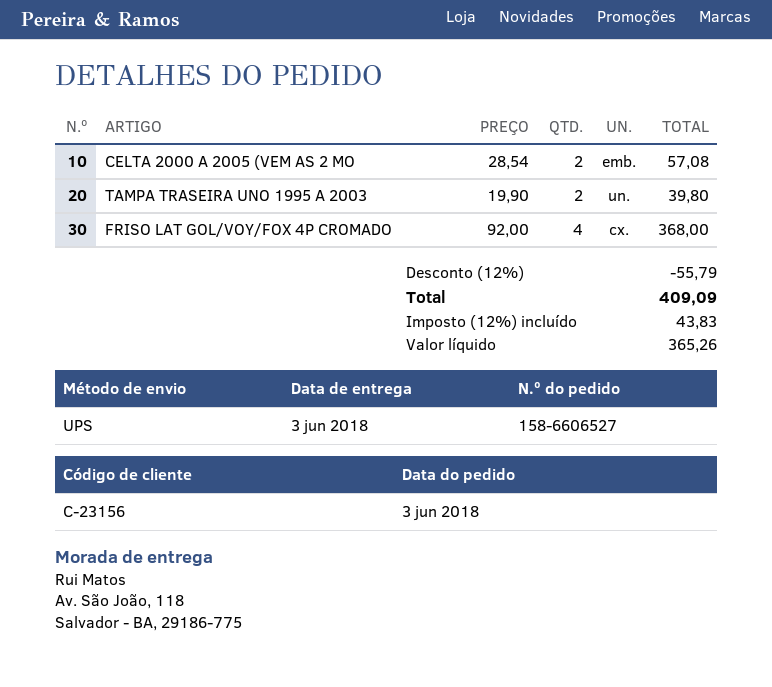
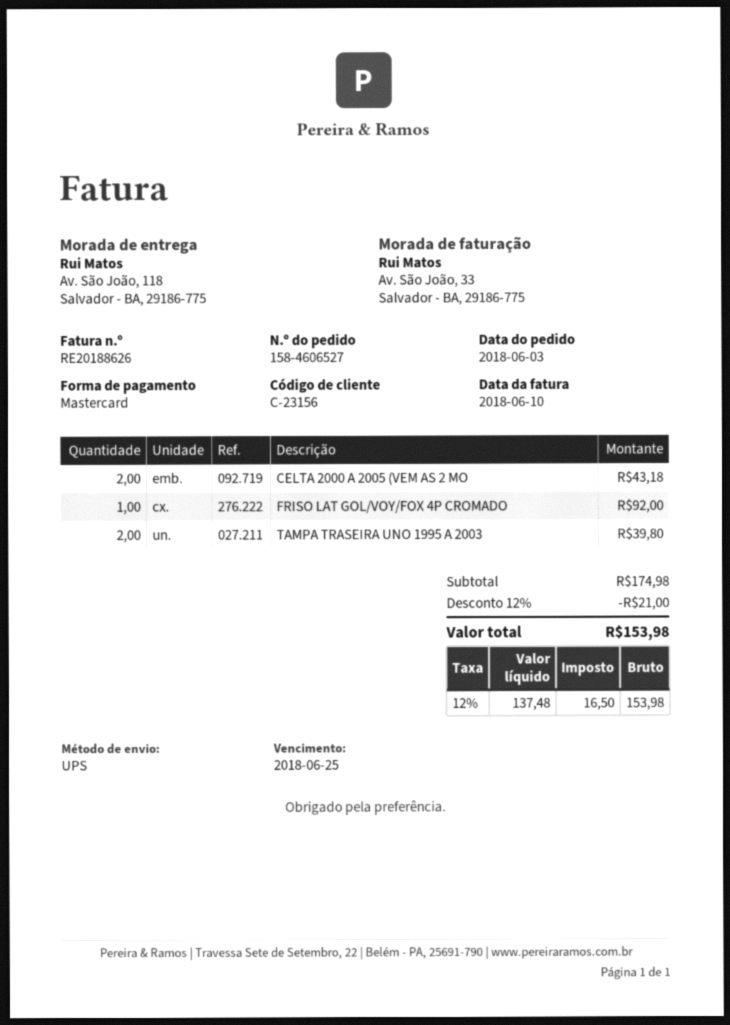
order number: 158-6606527 -> 158-4606527
CELTA 2000 A 2005 (VEM AS 2 MO: 2 for 57.08 -> 2 for 43.18
FRISO LAT GOL/VOY/FOX 4P CROMADO: 4 for 368.00 -> 1 for 92.00
discount: 12% = 55.79 -> 12% = 21.00
net: 365.26 -> 137.48
tax: 12% = 43.83 -> 12% = 16.50
total: 409.09 -> 153.98

